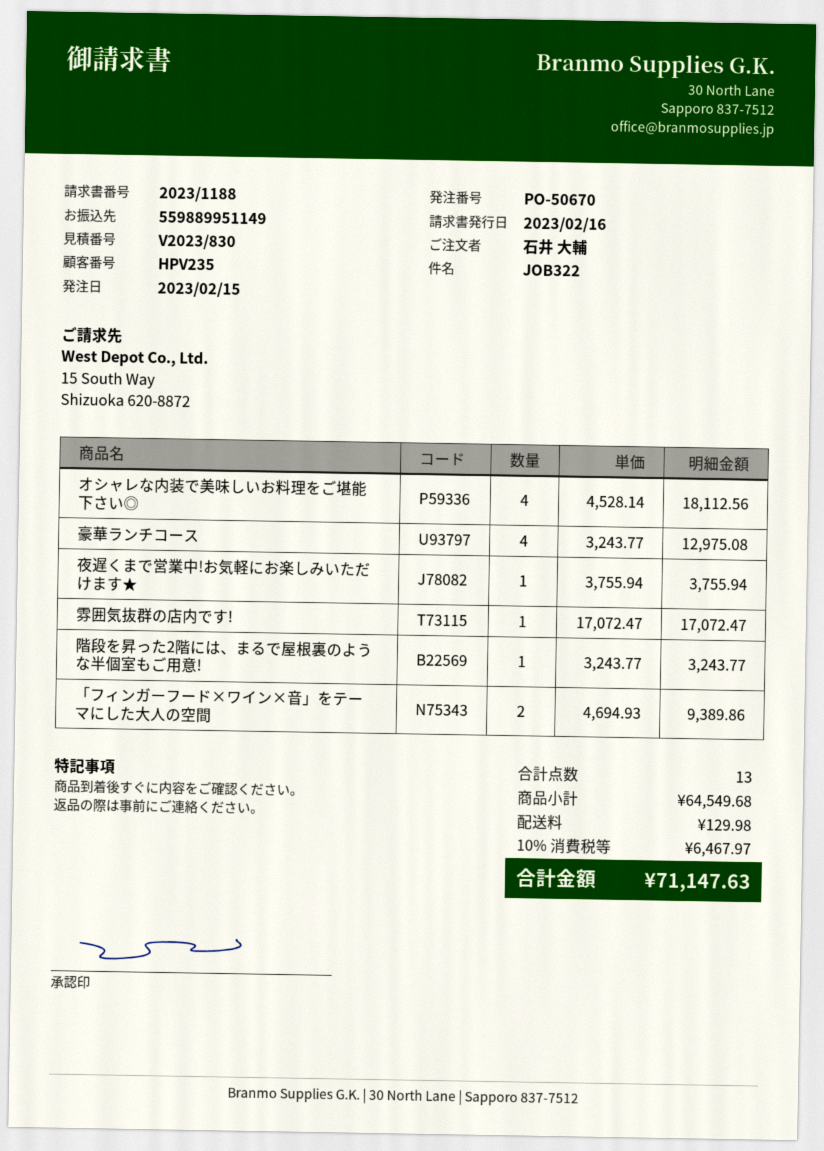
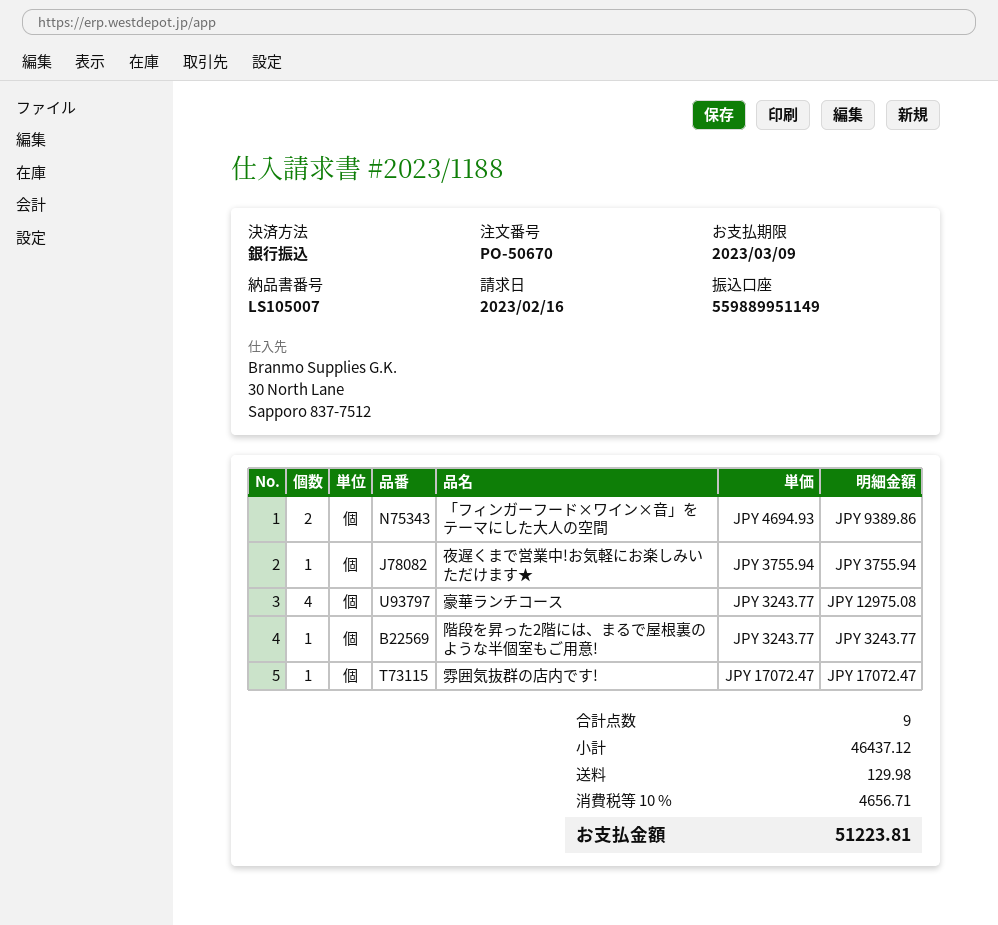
オシャレな内装で美味しいお料理をご堪能下さい◎: 4 x 4528.14 = 18112.56 -> none
total quantity: 13 -> 9
subtotal: 64549.68 -> 46437.12
tax: 10% = 6467.97 -> 10% = 4656.71
total: 71147.63 -> 51223.81

